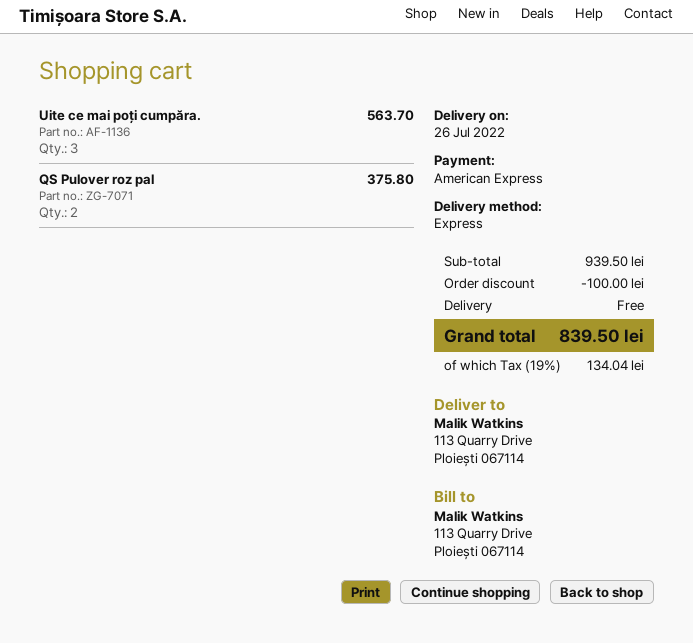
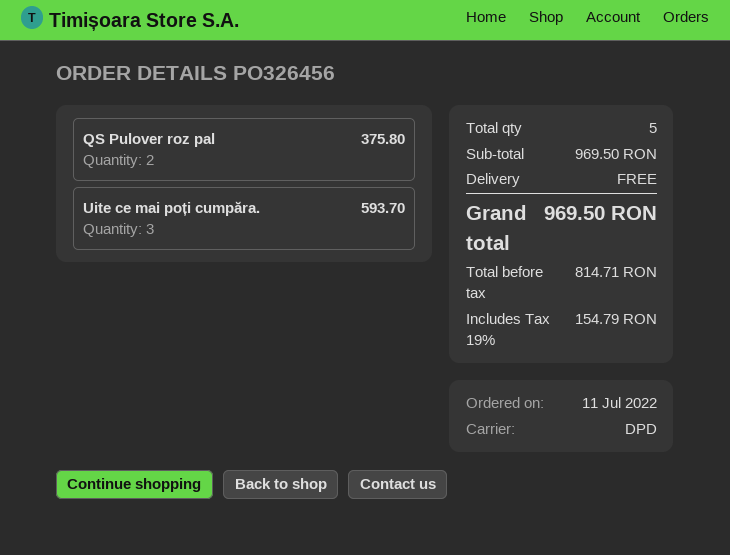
shipping method: express -> DPD
Uite ce mai poți cumpăra.: 3 for 563.70 -> 3 for 593.70
subtotal: 939.50 -> 969.50
discount: 100.00 -> none
tax: 19% = 134.04 -> 19% = 154.79
total: 839.50 -> 969.50

